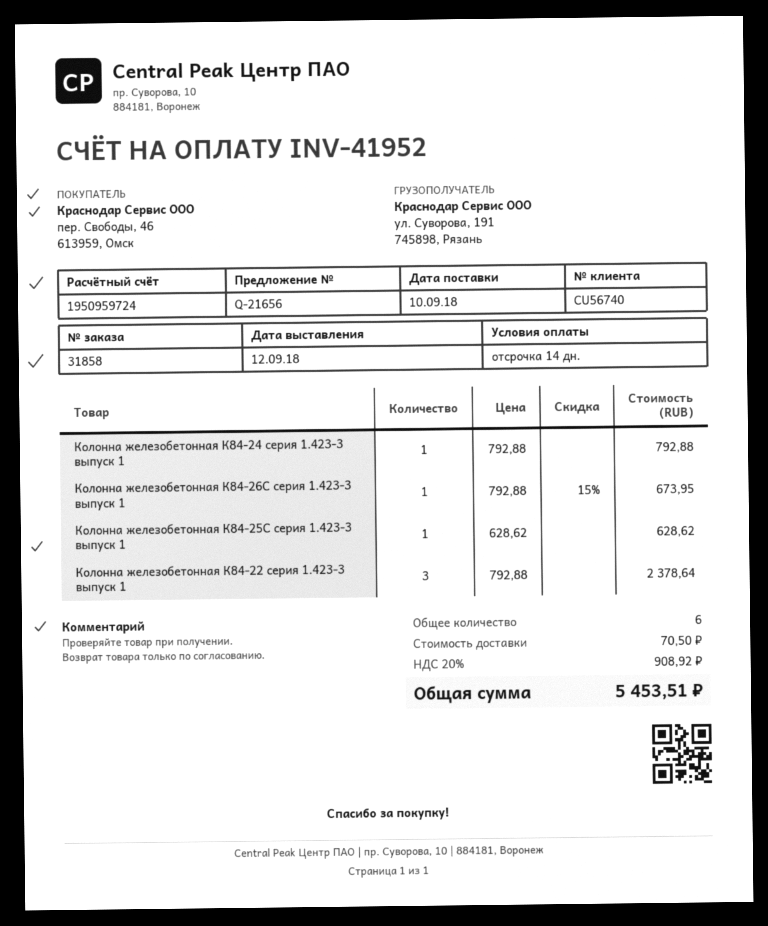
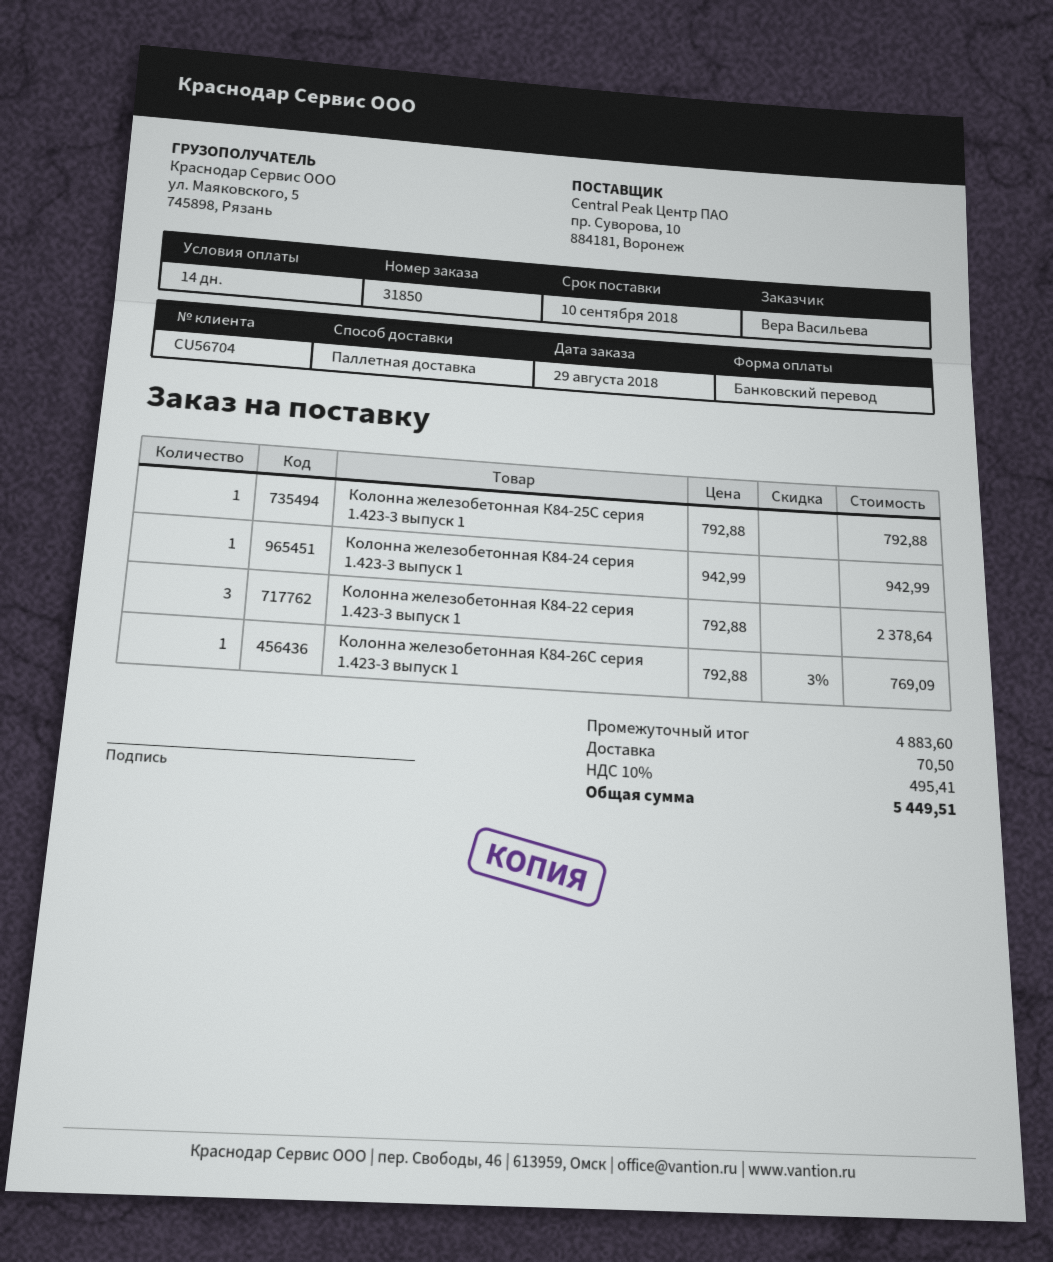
order number: 31858 -> 31850
customer number: CU56740 -> CU56704
ship to: ул. Суворова, 191, 745898, Рязань -> ул. Маяковского, 5, 745898, Рязань
Колонна железобетонная К84-24 серия 1.423-3 выпуск 1: 1 x 792.88 = 792.88 -> 1 x 942.99 = 942.99
Колонна железобетонная К84-26С серия 1.423-3 выпуск 1: 1 x 792.88 - 15% = 673.95 -> 1 x 792.88 - 3% = 769.09
Колонна железобетонная К84-25С серия 1.423-3 выпуск 1: 1 x 628.62 = 628.62 -> 1 x 792.88 = 792.88
tax: 20% = 908.92 -> 10% = 495.41
total: 5453.51 -> 5449.51

